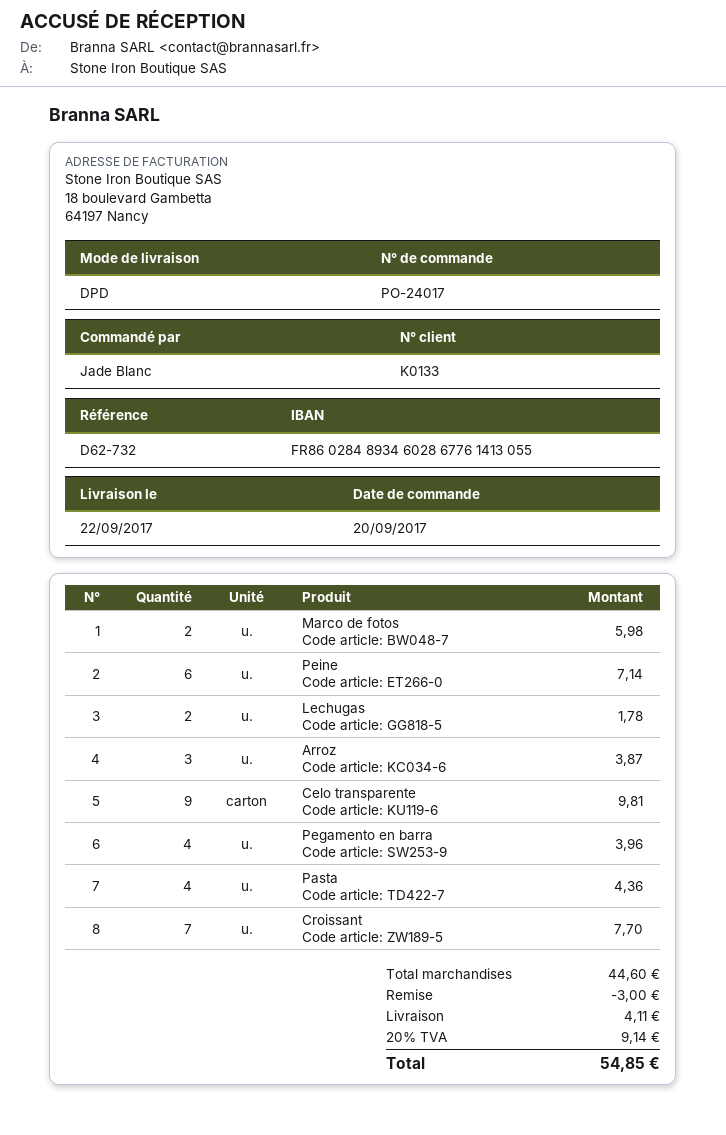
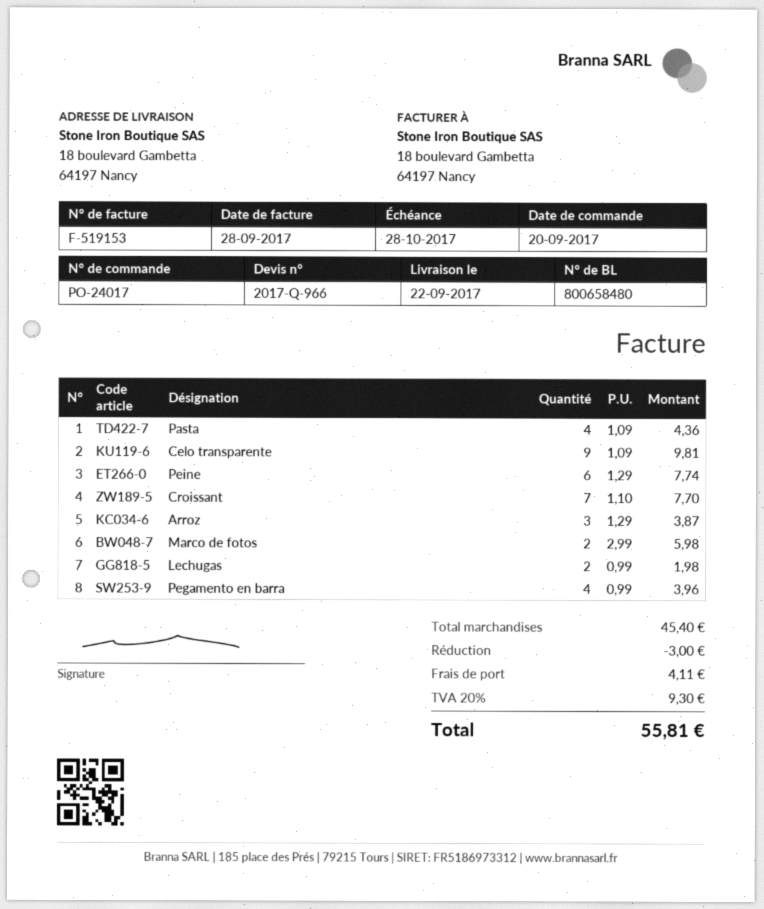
Peine: 6 for 7.14 -> 6 for 7.74
Lechugas: 2 for 1.78 -> 2 for 1.98
subtotal: 44.60 -> 45.40
tax: 20% = 9.14 -> 20% = 9.30
total: 54.85 -> 55.81

